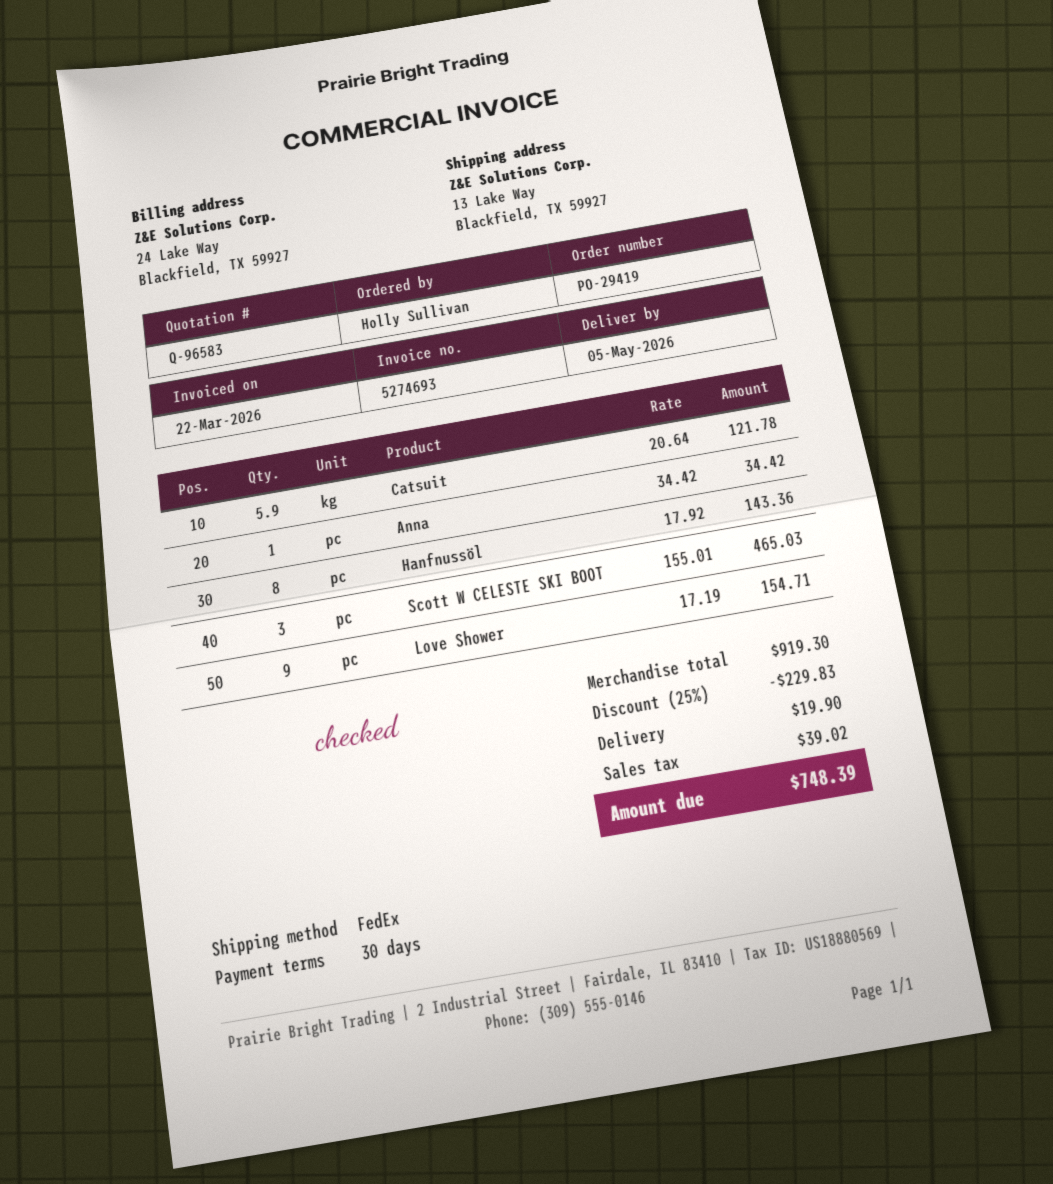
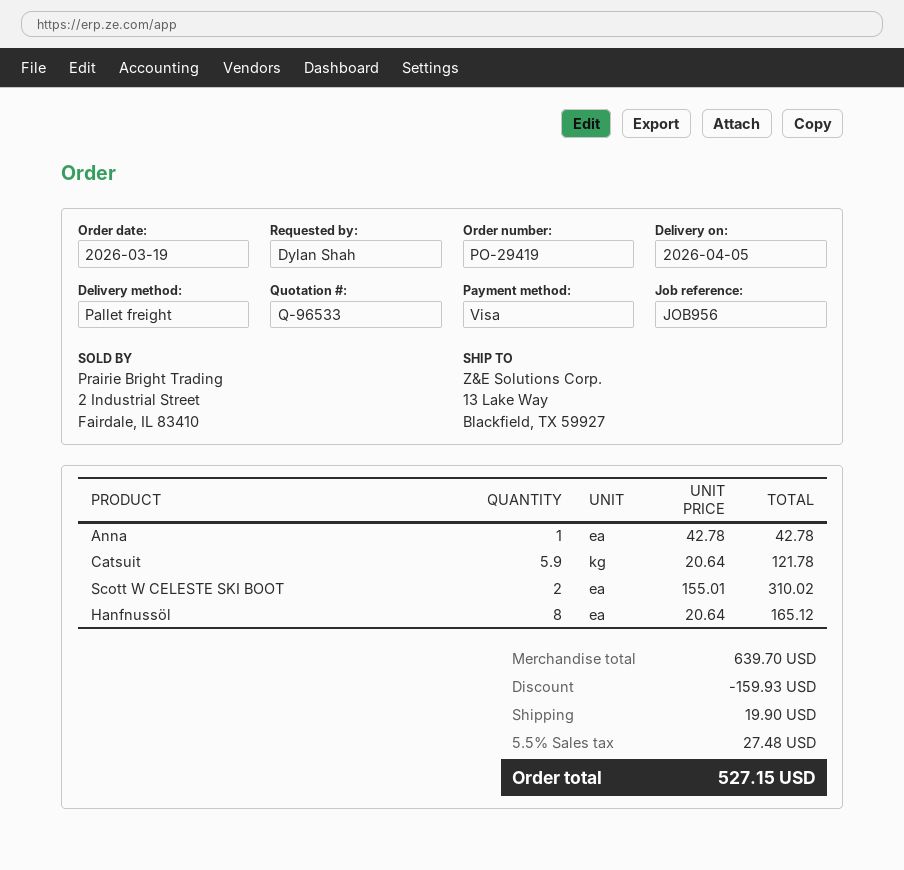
quote number: Q-96583 -> Q-96533
delivery date: 2026-05-05 -> 2026-04-05
ordered by: Holly Sullivan -> Dylan Shah
shipping method: FedEx -> pallet freight
Anna: 1 x 34.42 = 34.42 -> 1 x 42.78 = 42.78
Hanfnussöl: 8 x 17.92 = 143.36 -> 8 x 20.64 = 165.12
Scott W CELESTE SKI BOOT: 3 x 155.01 = 465.03 -> 2 x 155.01 = 310.02
Love Shower: 9 x 17.19 = 154.71 -> none
subtotal: 919.30 -> 639.70
discount: 229.83 -> 159.93
tax: 39.02 -> 27.48
total: 748.39 -> 527.15

